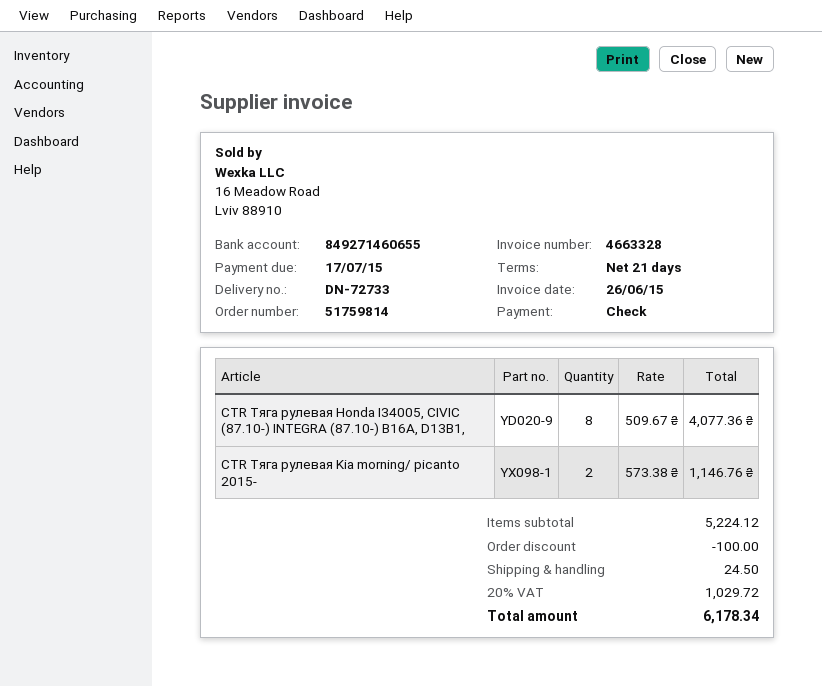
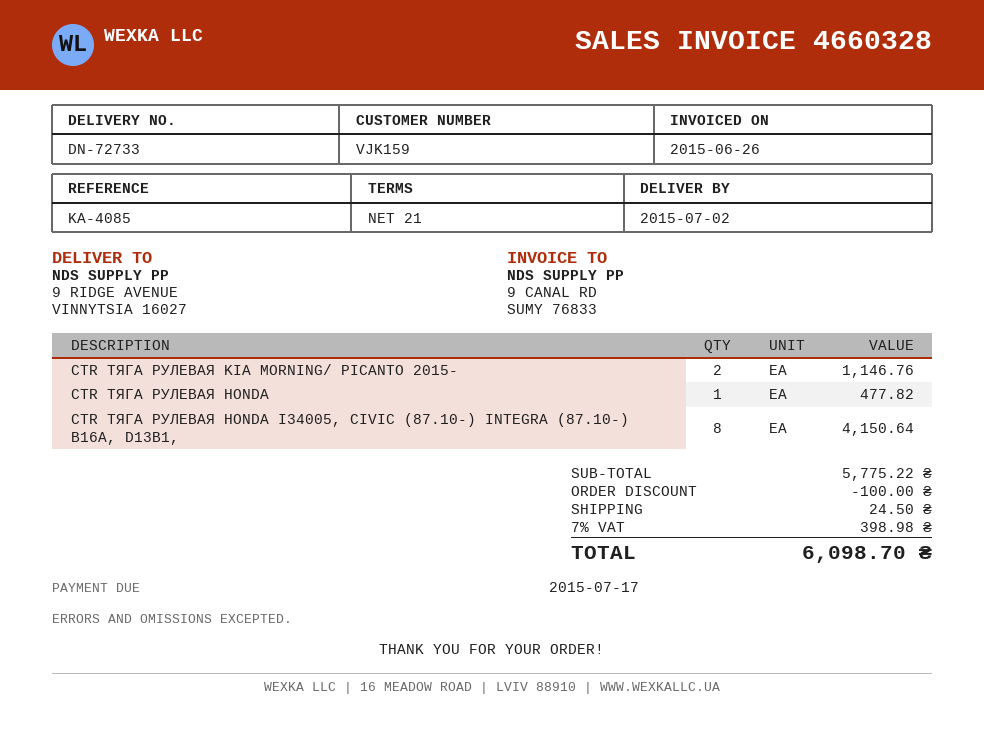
invoice number: 4663328 -> 4660328
CTR Тяга рулевая Honda I34005, CIVIC (87.10-) INTEGRA (87.10-) B16A, D13B1,: 8 for 4077.36 -> 8 for 4150.64
CTR ТЯГА РУЛЕВАЯ HONDA: none -> 1 for 477.82
subtotal: 5224.12 -> 5775.22
tax: 20% = 1029.72 -> 7% = 398.98
total: 6178.34 -> 6098.70

